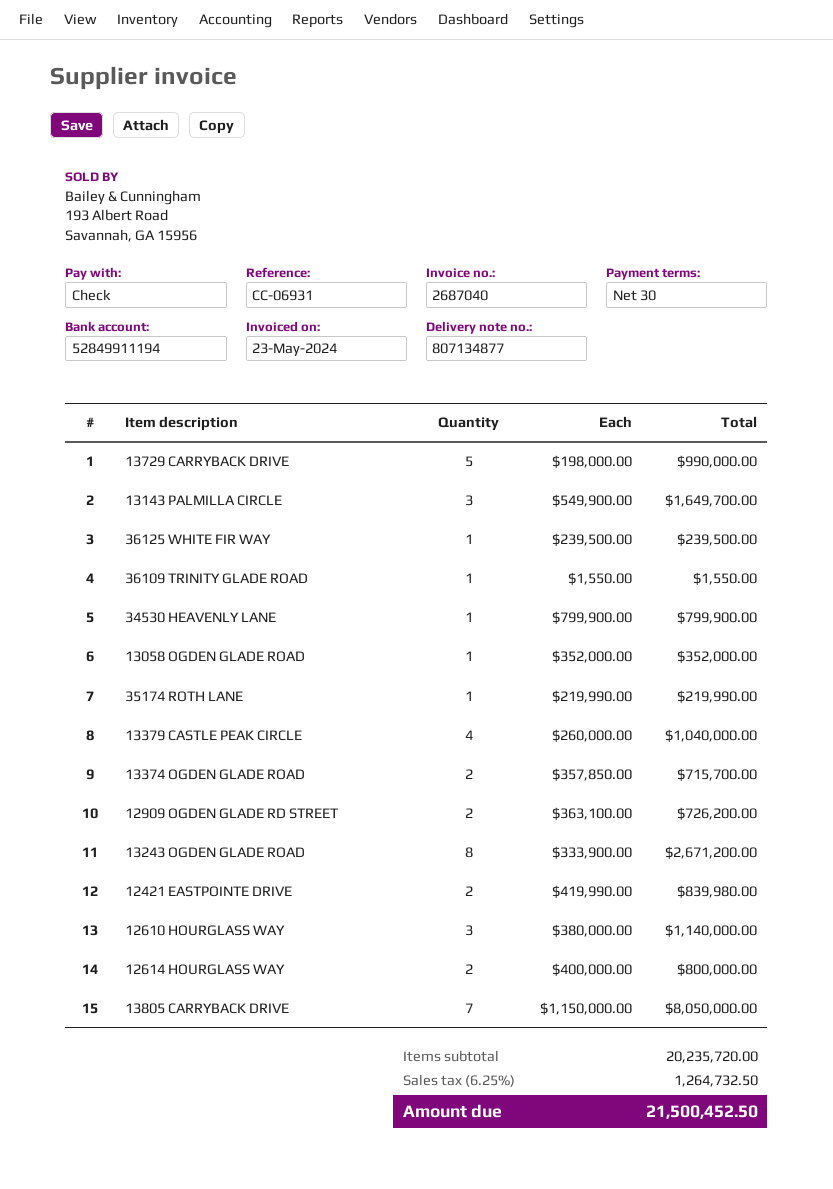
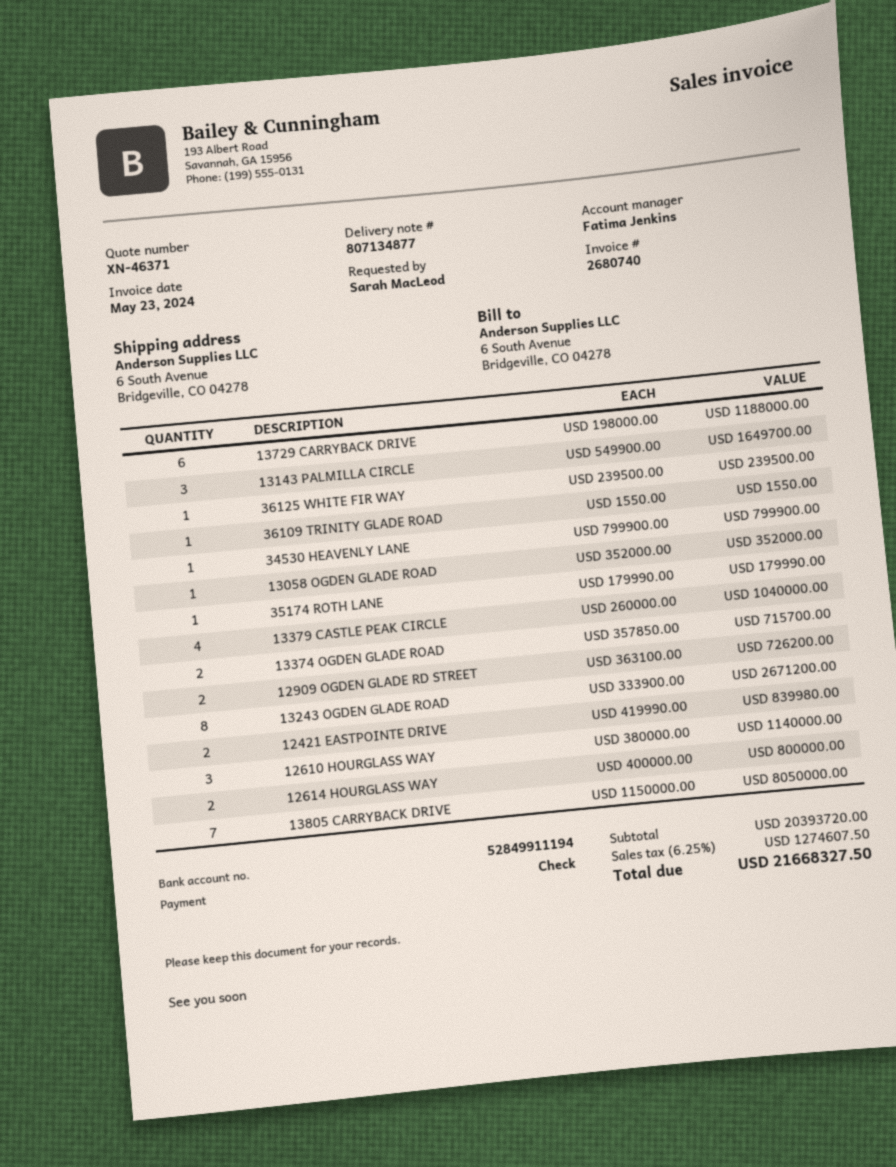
invoice number: 2687040 -> 2680740
13729 CARRYBACK DRIVE: 5 x 198000.00 = 990000.00 -> 6 x 198000.00 = 1188000.00
35174 ROTH LANE: 1 x 219990.00 = 219990.00 -> 1 x 179990.00 = 179990.00
subtotal: 20235720.00 -> 20393720.00
tax: 6.25% = 1264732.50 -> 6.25% = 1274607.50
total: 21500452.50 -> 21668327.50

